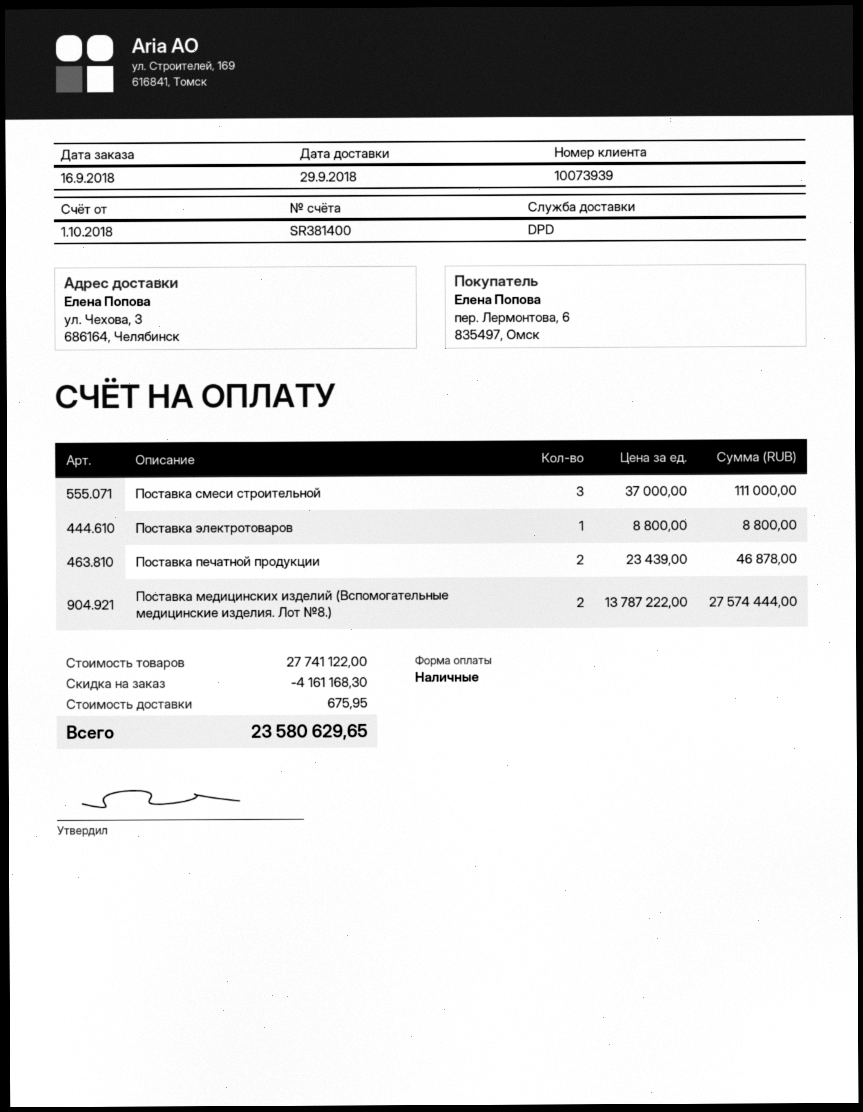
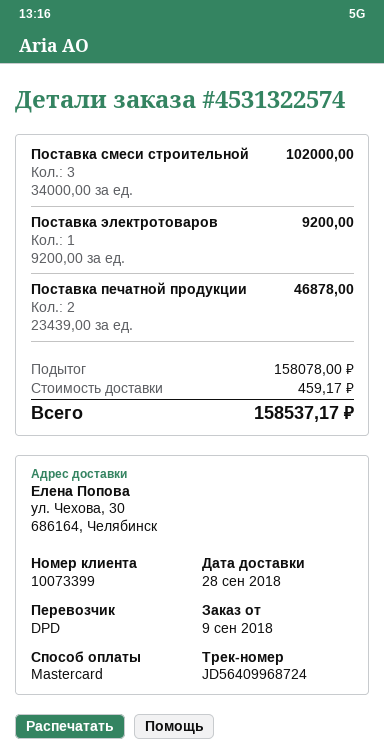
order date: 2018-09-16 -> 2018-09-09
delivery date: 2018-09-29 -> 2018-09-28
customer number: 10073939 -> 10073399
payment method: cash -> Mastercard
ship to: ул. Чехова, 3, 686164, Челябинск -> ул. Чехова, 30, 686164, Челябинск
Поставка смеси строительной: 3 x 37000.00 = 111000.00 -> 3 x 34000.00 = 102000.00
Поставка электротоваров: 1 x 8800.00 = 8800.00 -> 1 x 9200.00 = 9200.00
Поставка медицинских изделий (Вспомогательные медицинские изделия. Лот №8.): 2 x 13787222.00 = 27574444.00 -> none
subtotal: 27741122.00 -> 158078.00
discount: 4161168.30 -> none
shipping: 675.95 -> 459.17
total: 23580629.65 -> 158537.17

